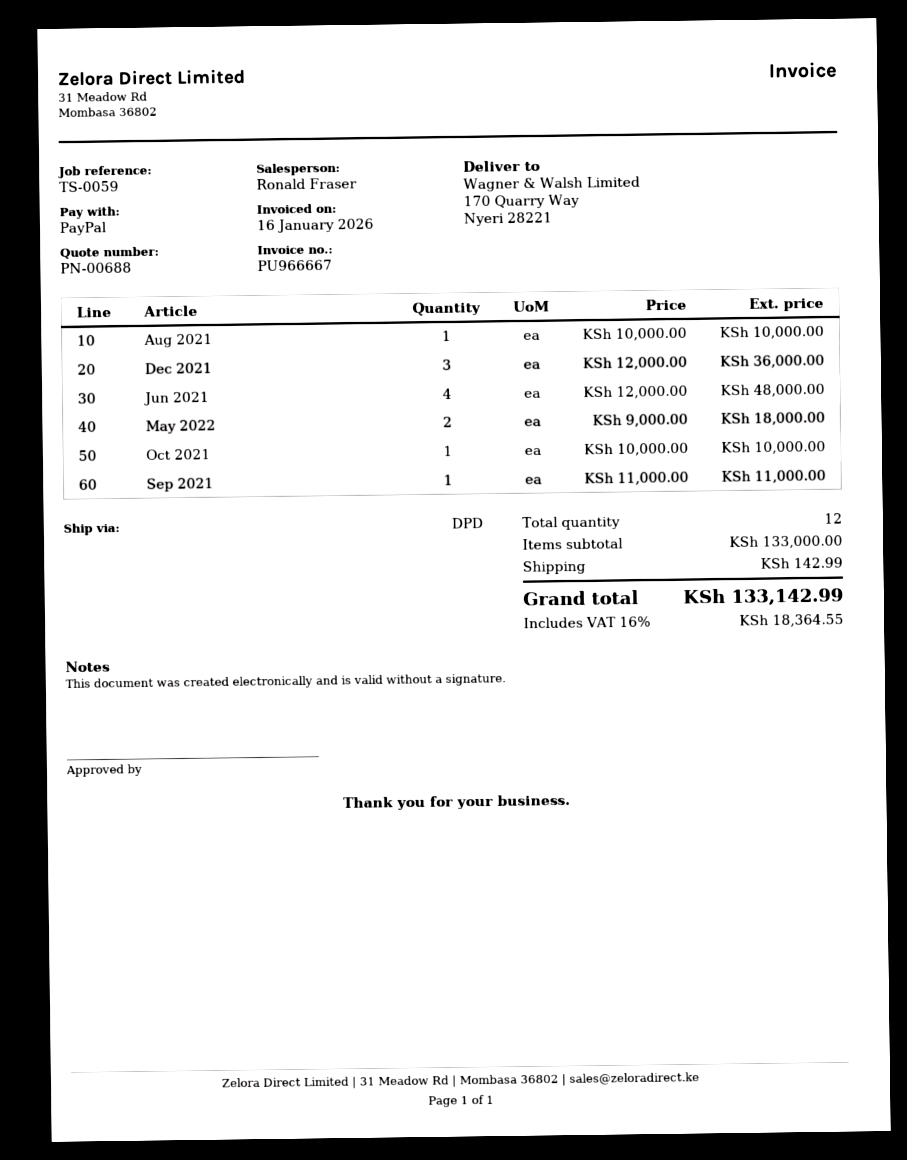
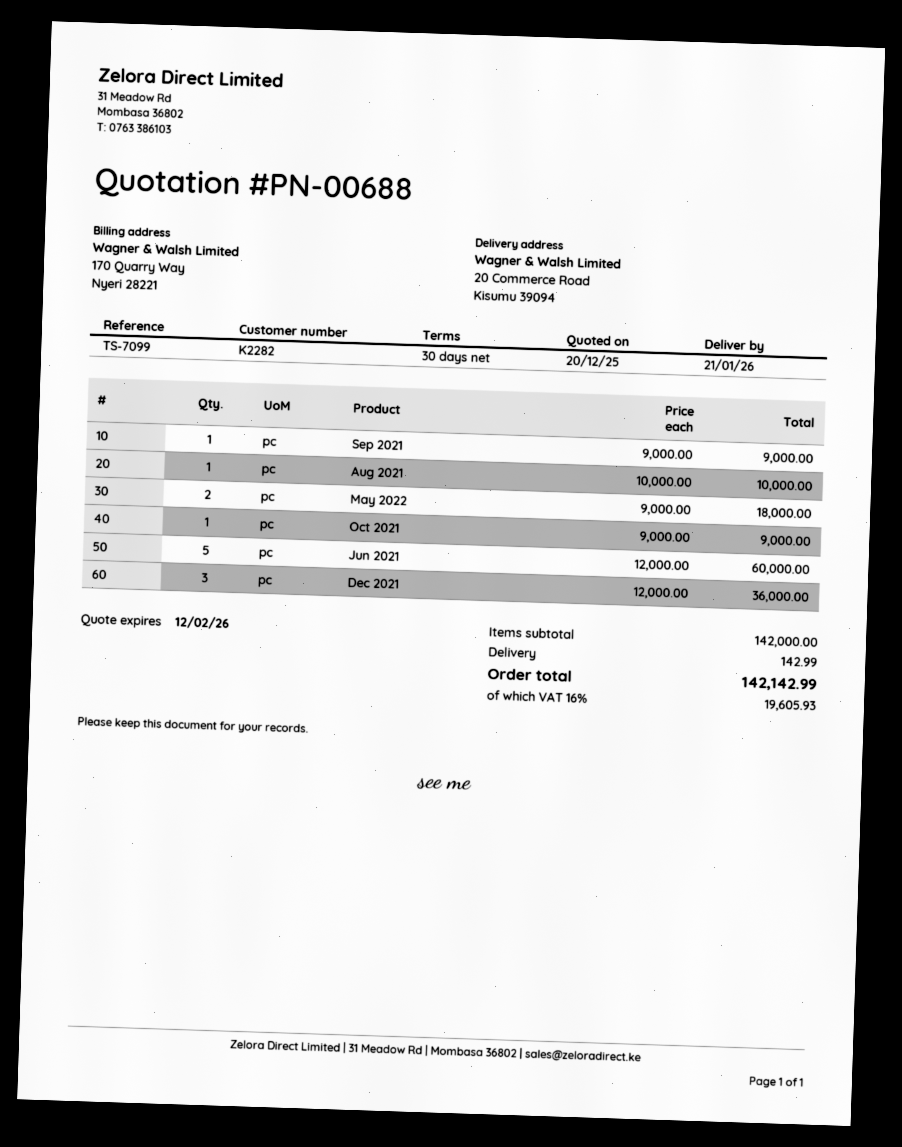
reference: TS-0059 -> TS-7099
ship to: 170 Quarry Way, Nyeri 28221 -> 20 Commerce Road, Kisumu 39094
Jun 2021: 4 x 12000.00 = 48000.00 -> 5 x 12000.00 = 60000.00
Oct 2021: 1 x 10000.00 = 10000.00 -> 1 x 9000.00 = 9000.00
Sep 2021: 1 x 11000.00 = 11000.00 -> 1 x 9000.00 = 9000.00
subtotal: 133000.00 -> 142000.00
tax: 16% = 18364.55 -> 16% = 19605.93
total: 133142.99 -> 142142.99

